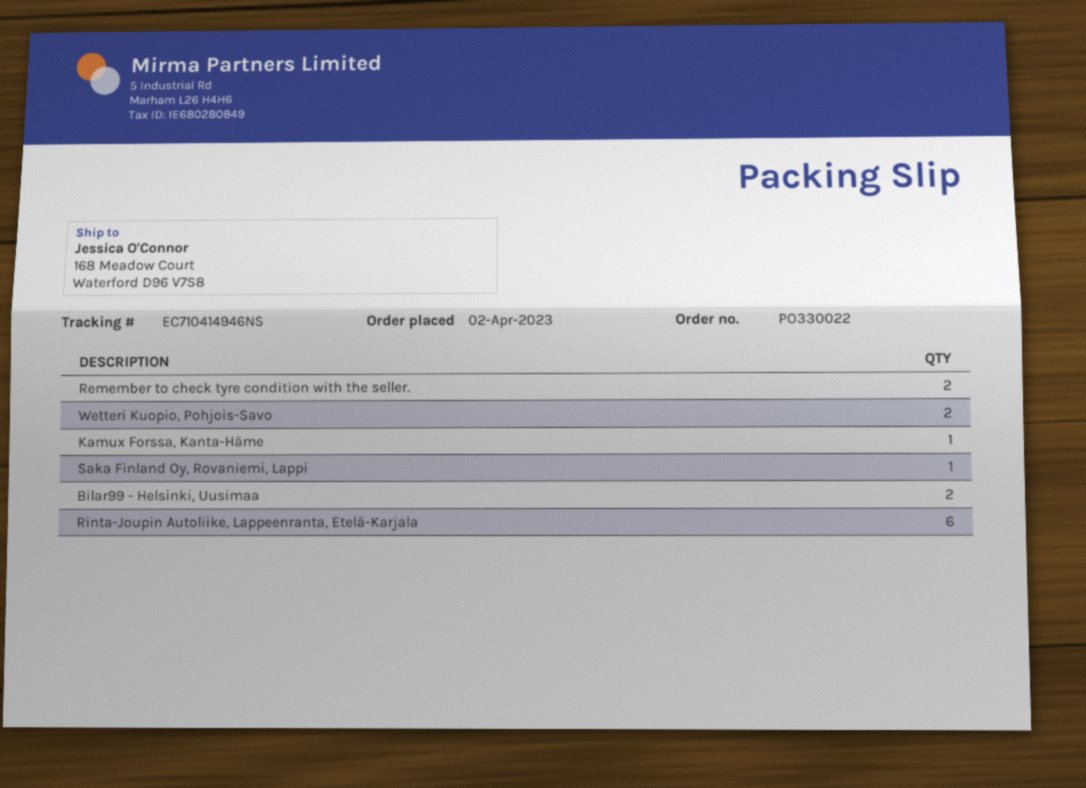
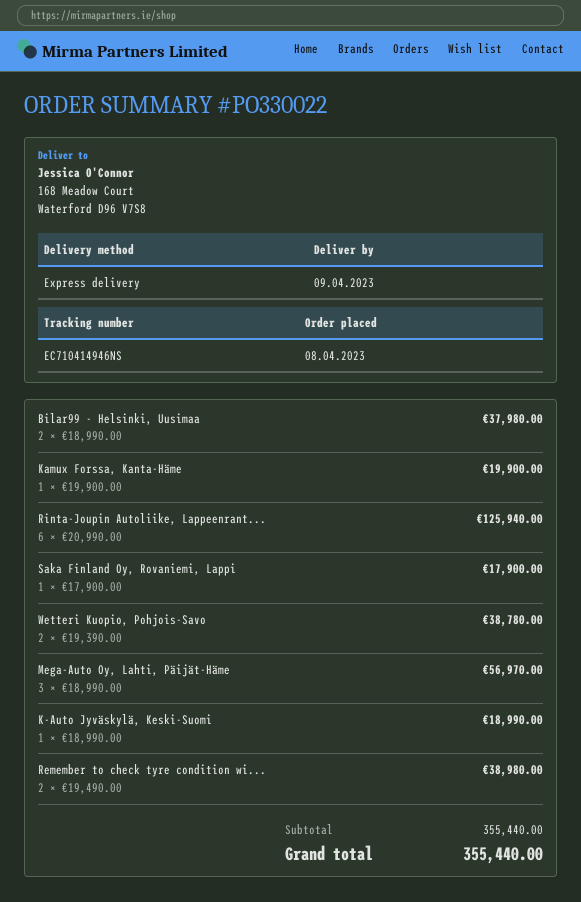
order date: 2023-04-02 -> 2023-04-08
Mega-Auto Oy, Lahti, Päijät-Häme: none -> 3
K-Auto Jyväskylä, Keski-Suomi: none -> 1

